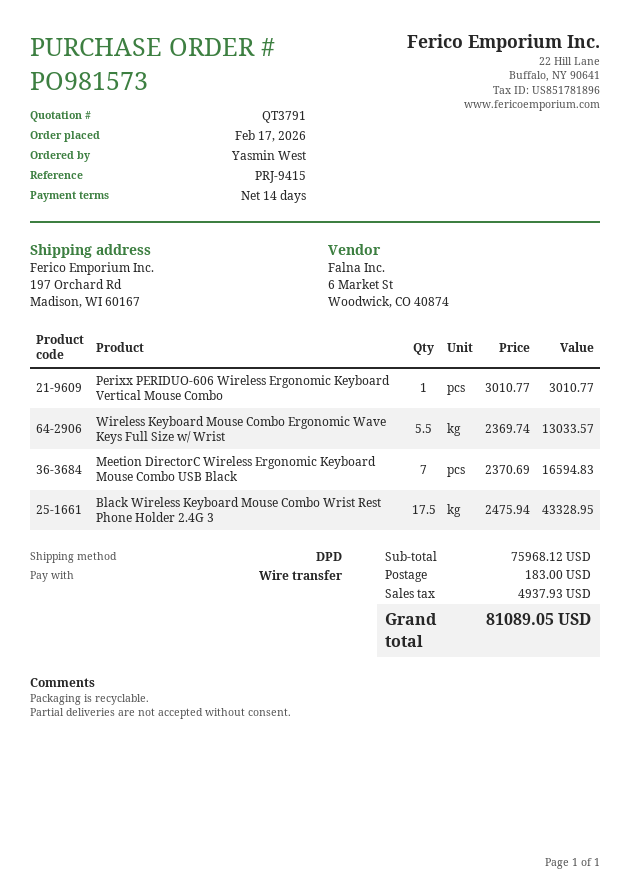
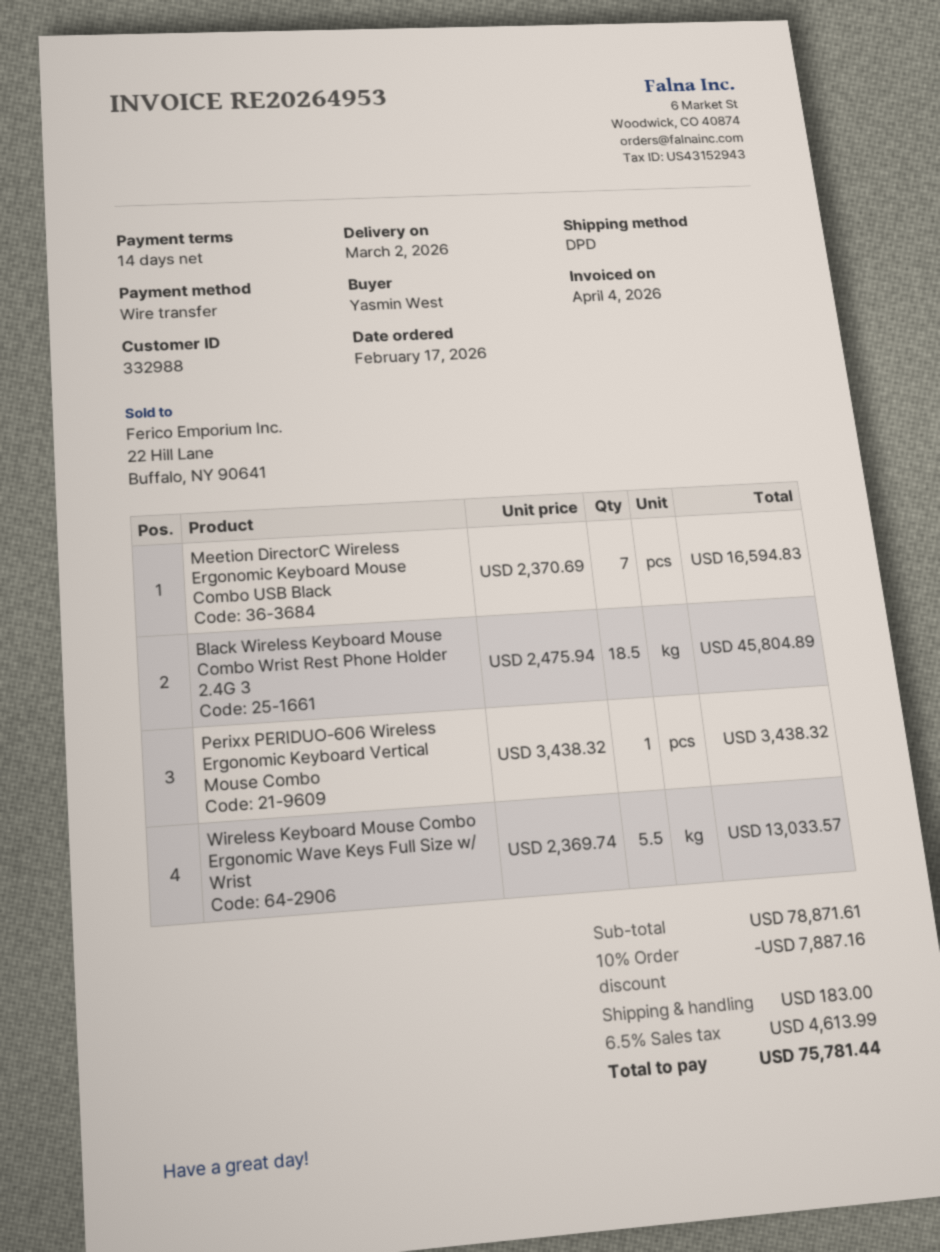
Perixx PERIDUO-606 Wireless Ergonomic Keyboard Vertical Mouse Combo: 1 x 3010.77 = 3010.77 -> 1 x 3438.32 = 3438.32
Black Wireless Keyboard Mouse Combo Wrist Rest Phone Holder 2.4G 3: 17.5 x 2475.94 = 43328.95 -> 18.5 x 2475.94 = 45804.89
subtotal: 75968.12 -> 78871.61
discount: none -> 10% = 7887.16
tax: 4937.93 -> 4613.99
total: 81089.05 -> 75781.44

